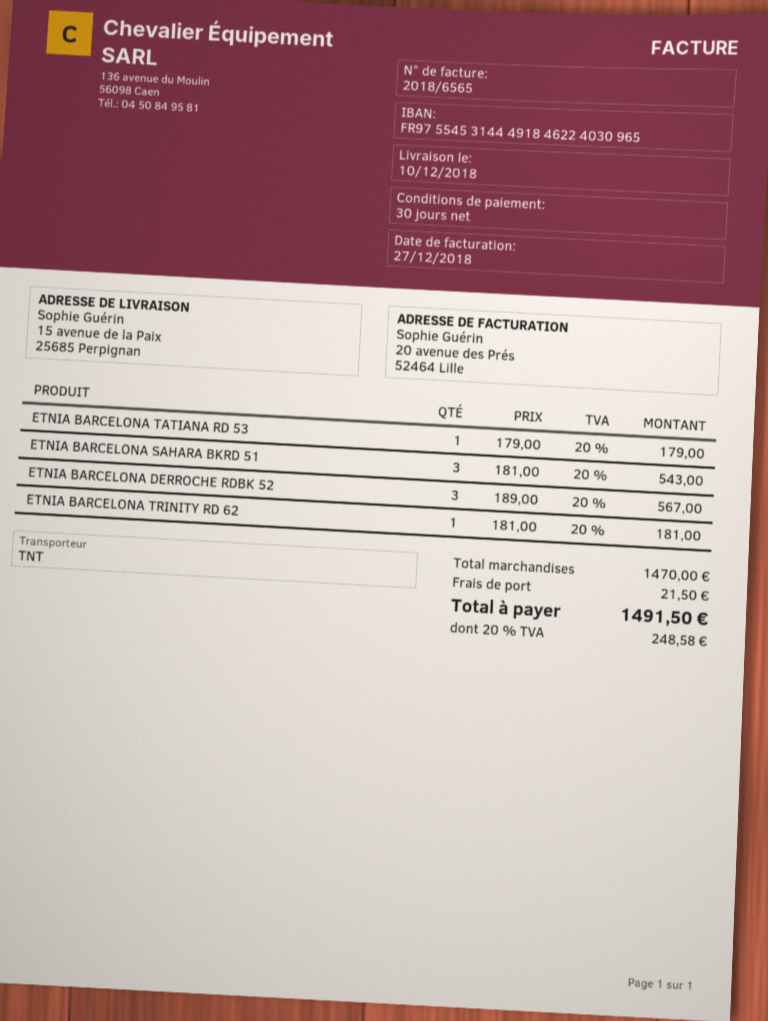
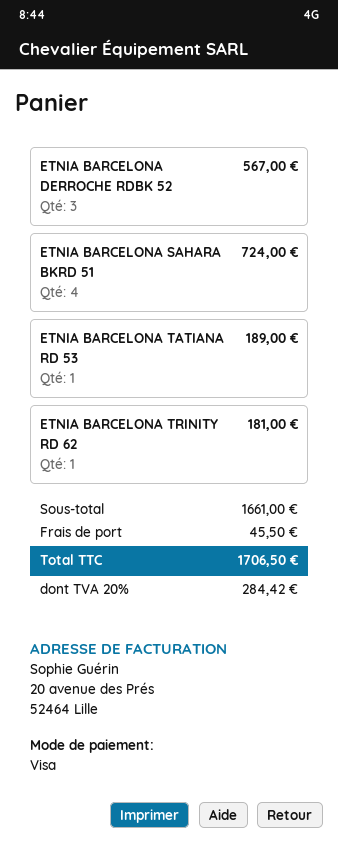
ETNIA BARCELONA TATIANA RD 53: 1 for 179.00 -> 1 for 189.00
ETNIA BARCELONA SAHARA BKRD 51: 3 for 543.00 -> 4 for 724.00
subtotal: 1470.00 -> 1661.00
shipping: 21.50 -> 45.50
tax: 20% = 248.58 -> 20% = 284.42
total: 1491.50 -> 1706.50

